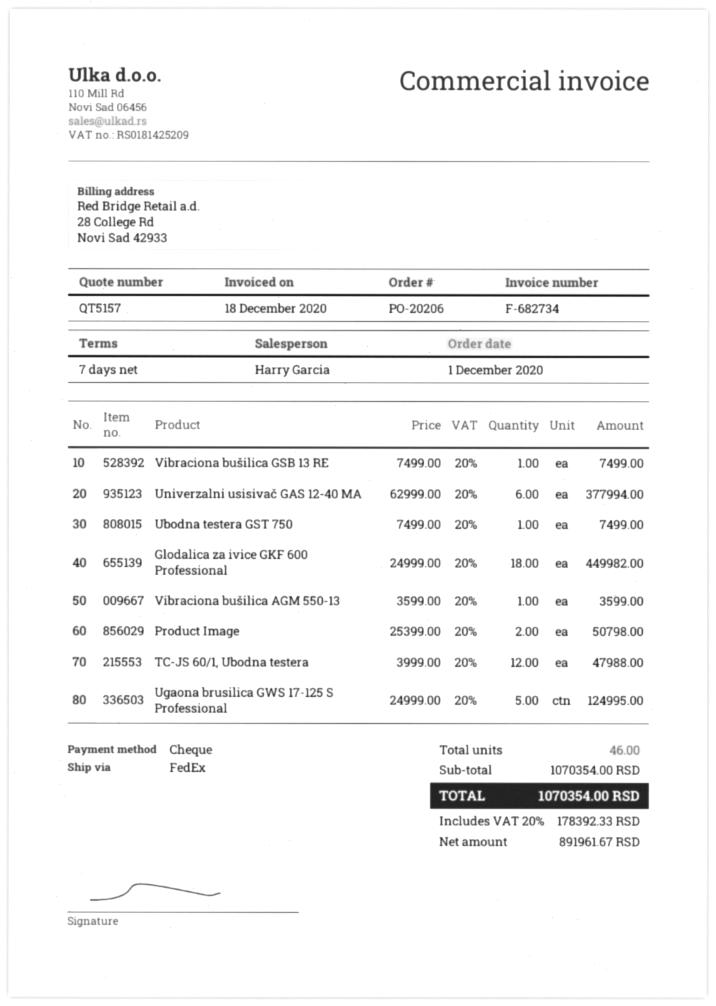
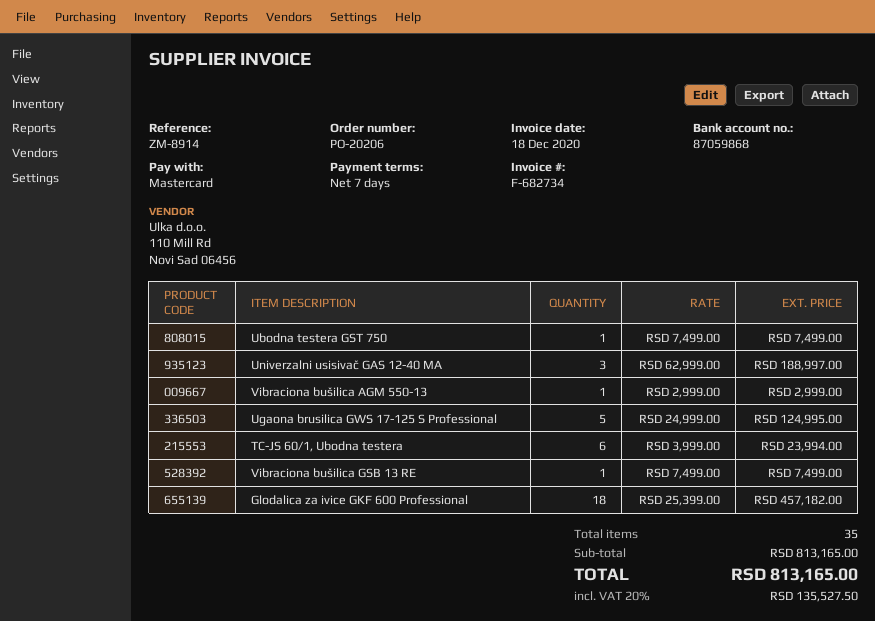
payment method: cheque -> Mastercard
Univerzalni usisivač GAS 12-40 MA: 6 x 62999.00 = 377994.00 -> 3 x 62999.00 = 188997.00
Glodalica za ivice GKF 600 Professional: 18 x 24999.00 = 449982.00 -> 18 x 25399.00 = 457182.00
Vibraciona bušilica AGM 550-13: 1 x 3599.00 = 3599.00 -> 1 x 2999.00 = 2999.00
Product Image: 2 x 25399.00 = 50798.00 -> none
TC-JS 60/1, Ubodna testera: 12 x 3999.00 = 47988.00 -> 6 x 3999.00 = 23994.00
total quantity: 46 -> 35
subtotal: 1070354.00 -> 813165.00
tax: 20% = 178392.33 -> 20% = 135527.50
total: 1070354.00 -> 813165.00

